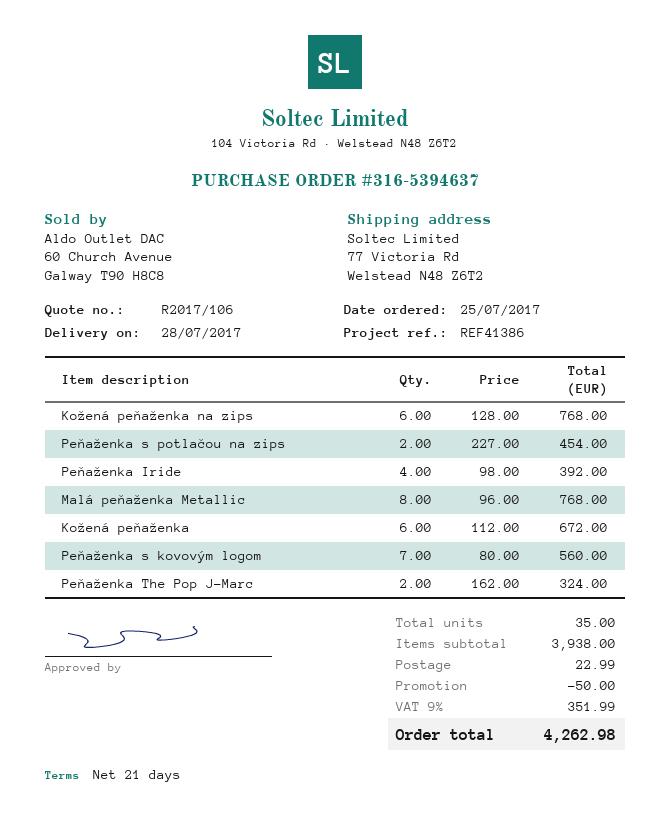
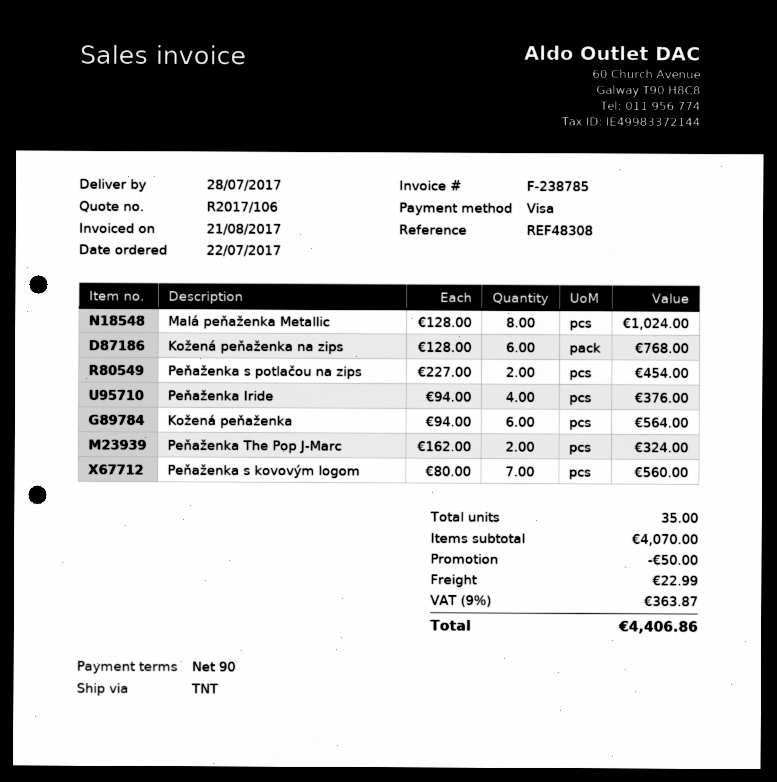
order date: 2017-07-25 -> 2017-07-22
payment terms: 21 days -> 90 days
reference: REF41386 -> REF48308
Peňaženka Iride: 4 x 98.00 = 392.00 -> 4 x 94.00 = 376.00
Malá peňaženka Metallic: 8 x 96.00 = 768.00 -> 8 x 128.00 = 1024.00
Kožená peňaženka: 6 x 112.00 = 672.00 -> 6 x 94.00 = 564.00
subtotal: 3938.00 -> 4070.00
tax: 9% = 351.99 -> 9% = 363.87
total: 4262.98 -> 4406.86

